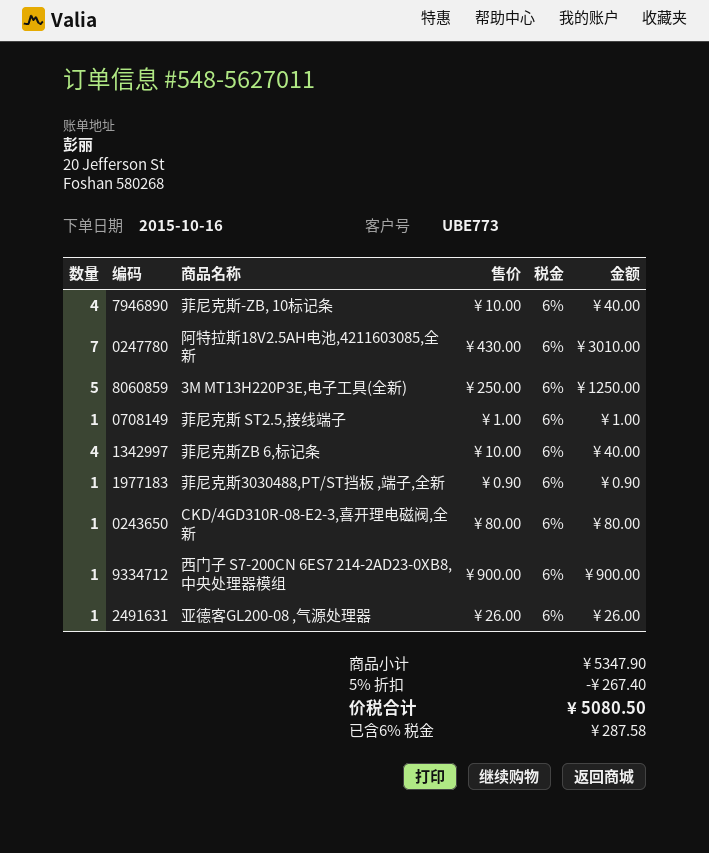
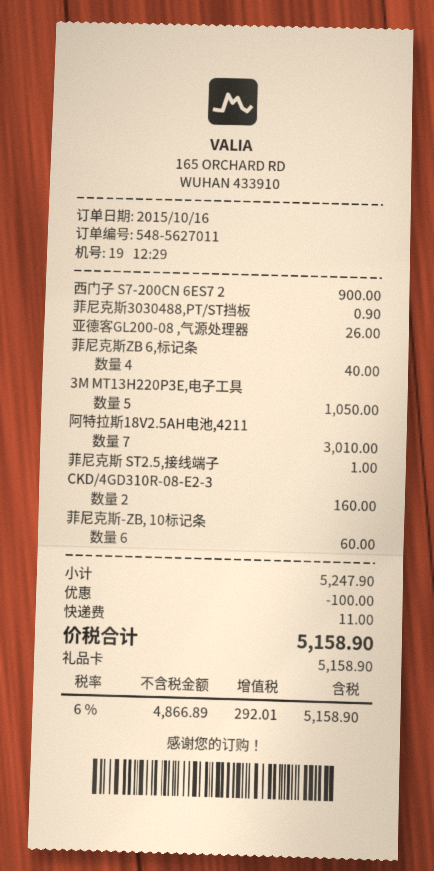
菲尼克斯-ZB, 10标记条: 4 for 40.00 -> 6 for 60.00
3M MT13H220P3E,电子工具(全新): 5 for 1250.00 -> 5 for 1050.00
CKD/4GD310R-08-E2-3,喜开理电磁阀,全新: 1 for 80.00 -> 2 for 160.00
subtotal: 5347.90 -> 5247.90
discount: 267.40 -> 100.00
shipping: none -> 11.00
tax: 6% = 287.58 -> 6% = 292.01
total: 5080.50 -> 5158.90

